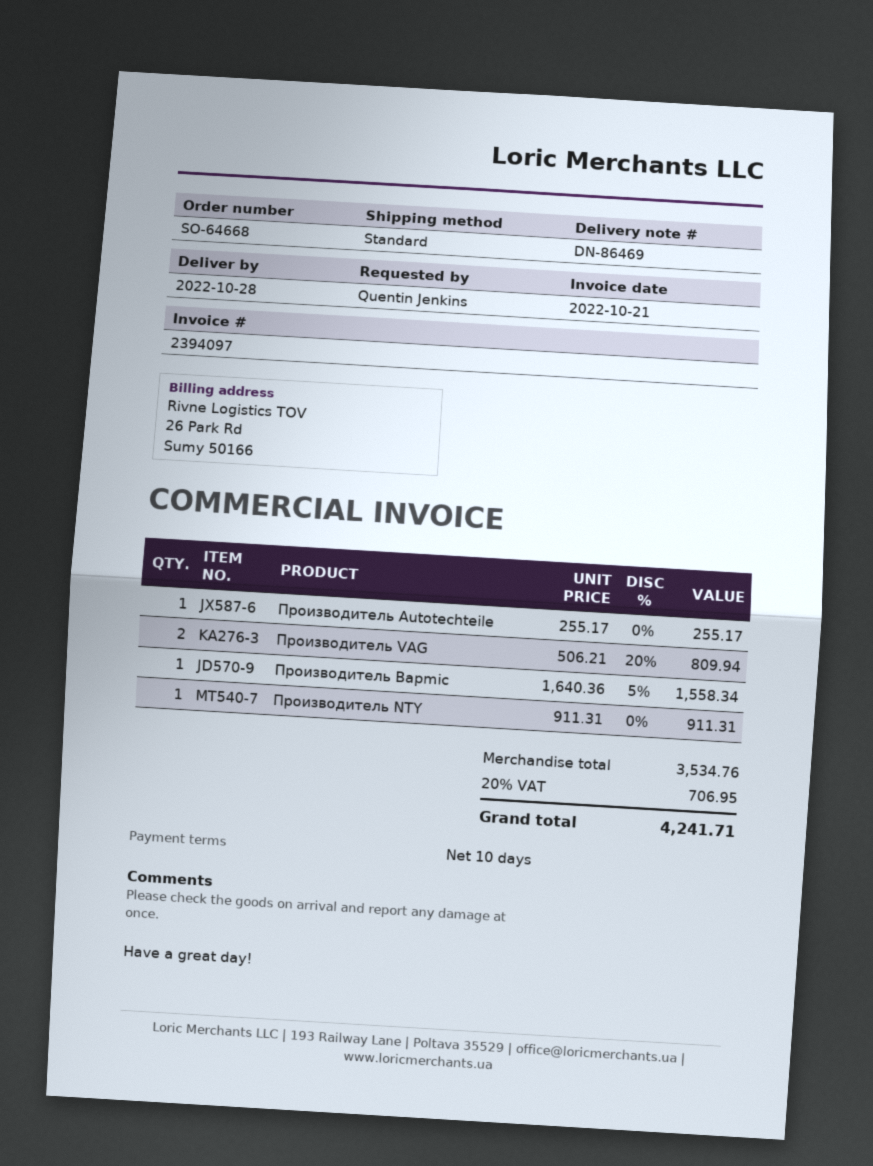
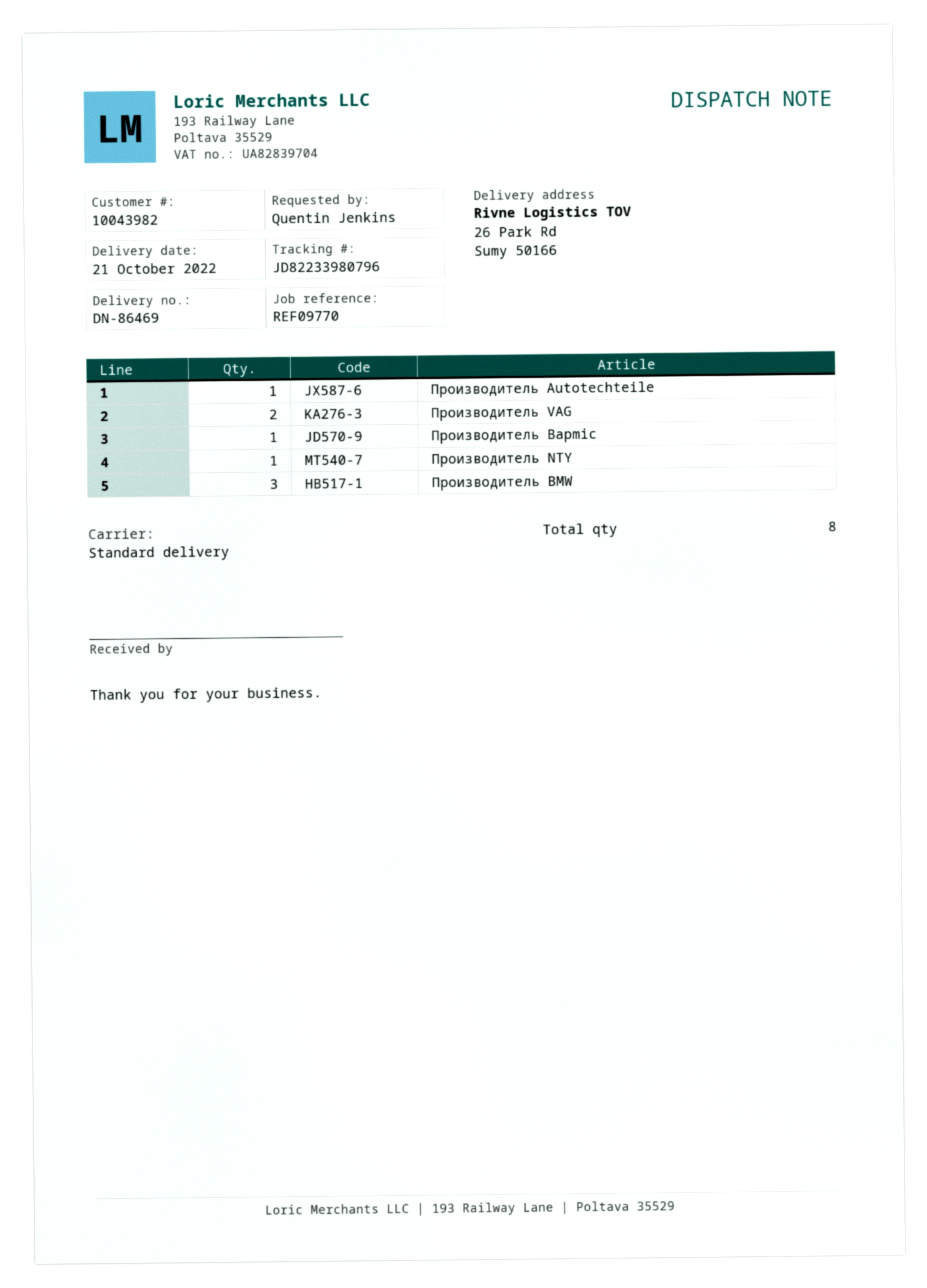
delivery date: 2022-10-28 -> 2022-10-21
Производитель BMW: none -> 3

